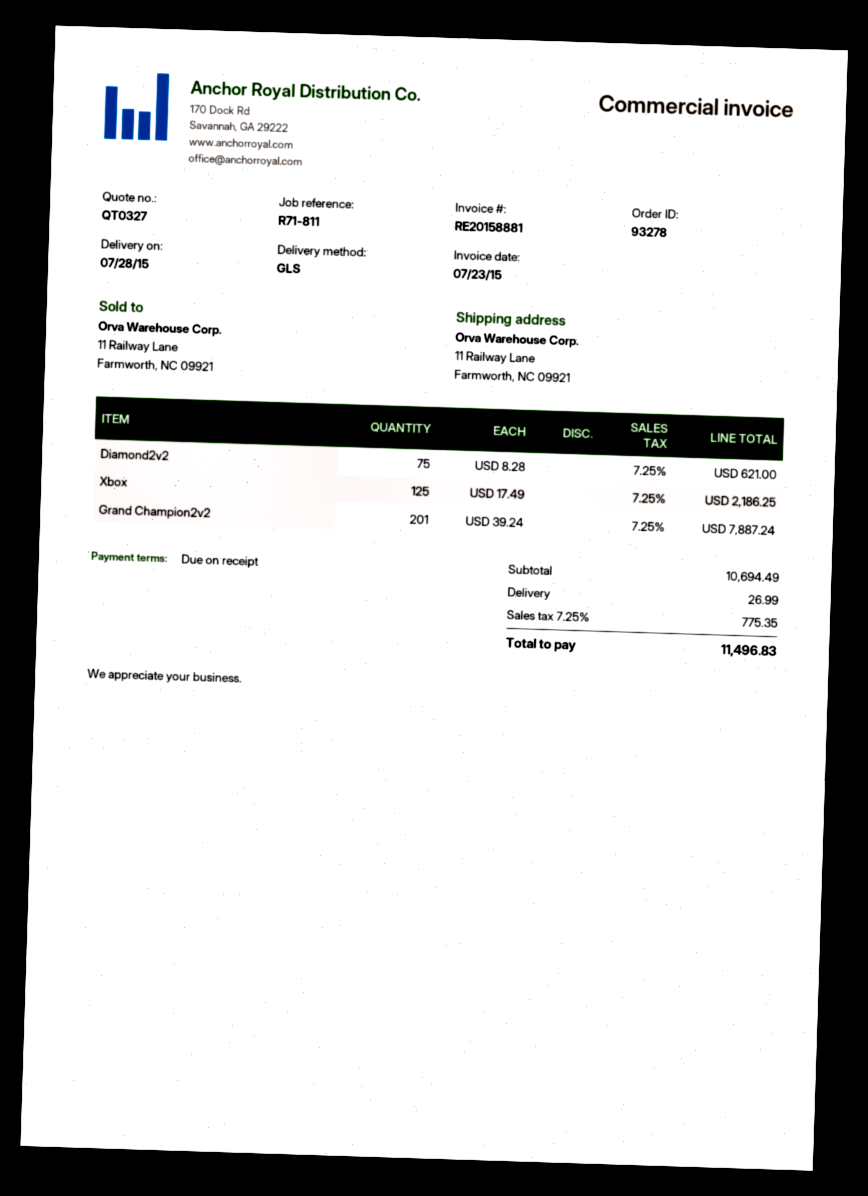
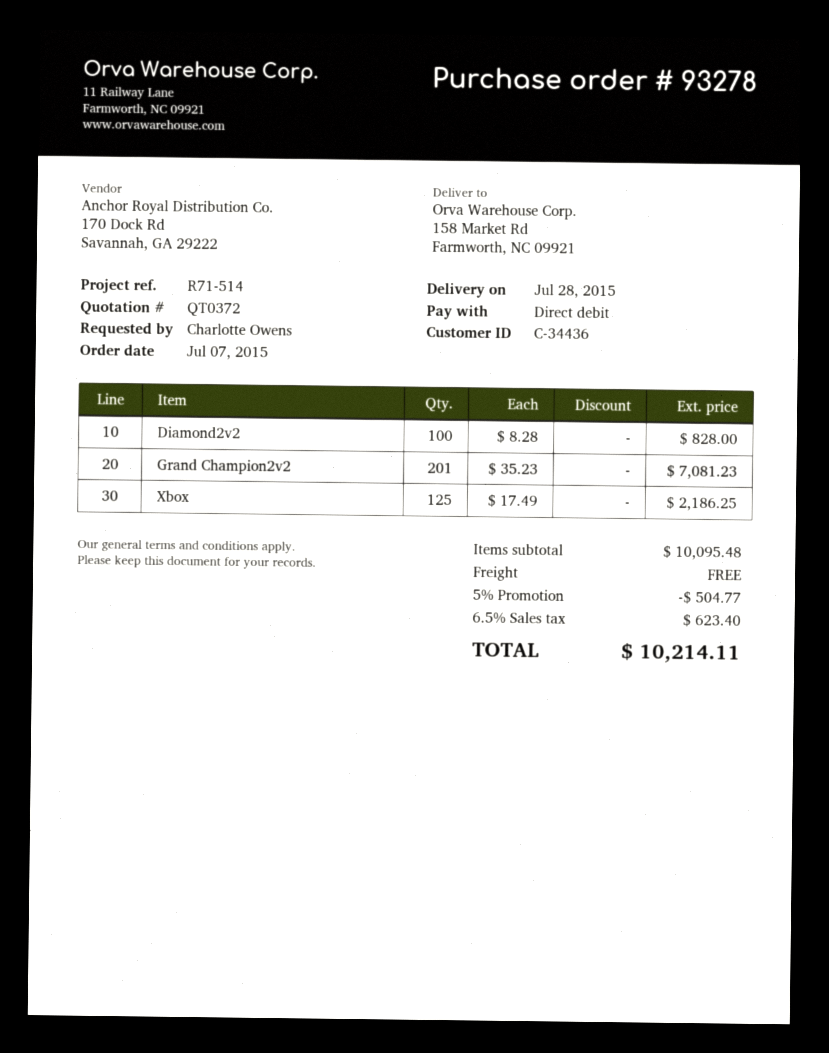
quote number: QT0327 -> QT0372
reference: R71-811 -> R71-514
ship to: 11 Railway Lane, Farmworth, NC 09921 -> 158 Market Rd, Farmworth, NC 09921
Diamond2v2: 75 x 8.28 = 621.00 -> 100 x 8.28 = 828.00
Grand Champion2v2: 201 x 39.24 = 7887.24 -> 201 x 35.23 = 7081.23
subtotal: 10694.49 -> 10095.48
discount: none -> 5% = 504.77
shipping: 26.99 -> 0.00
tax: 7.25% = 775.35 -> 6.5% = 623.40
total: 11496.83 -> 10214.11

